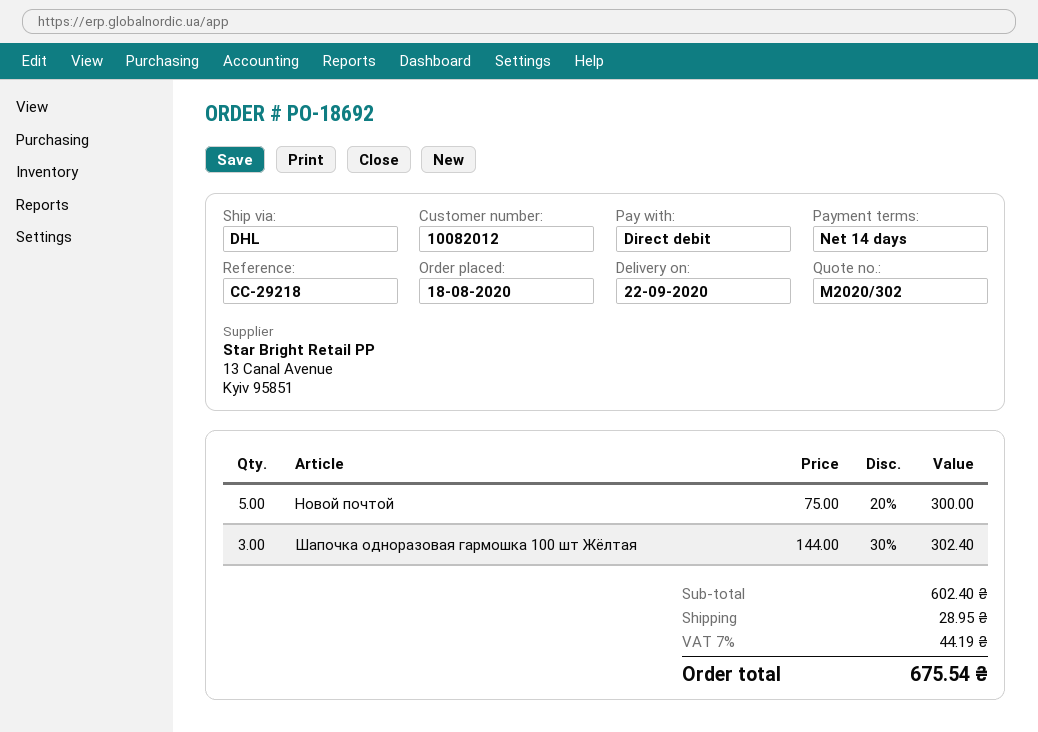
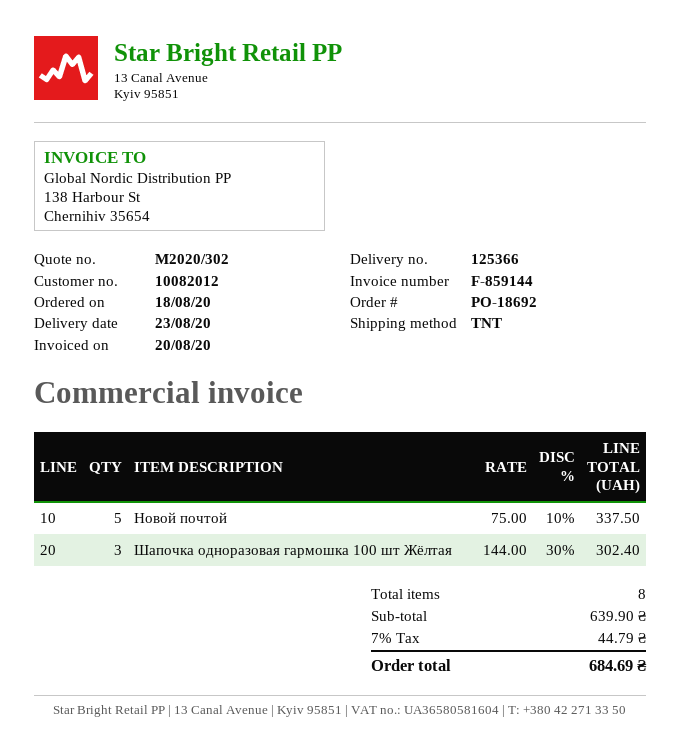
delivery date: 2020-09-22 -> 2020-08-23
shipping method: DHL -> TNT
Новой почтой: 5 x 75.00 - 20% = 300.00 -> 5 x 75.00 - 10% = 337.50
subtotal: 602.40 -> 639.90
shipping: 28.95 -> none
tax: 7% = 44.19 -> 7% = 44.79
total: 675.54 -> 684.69

